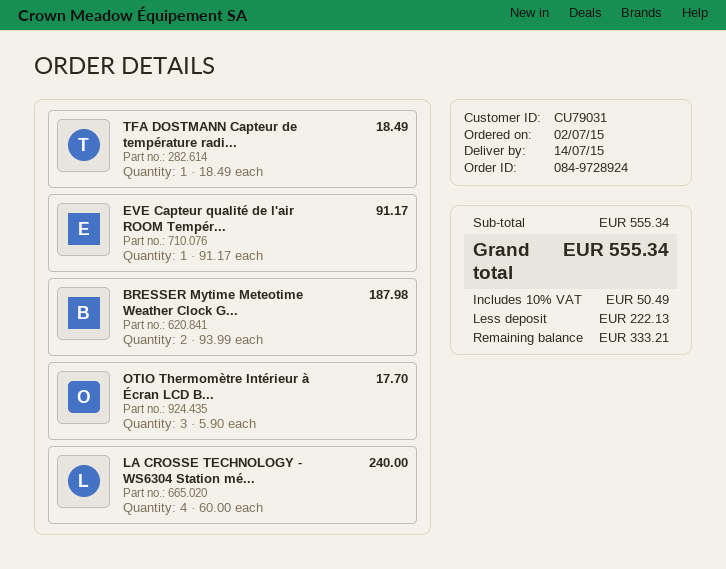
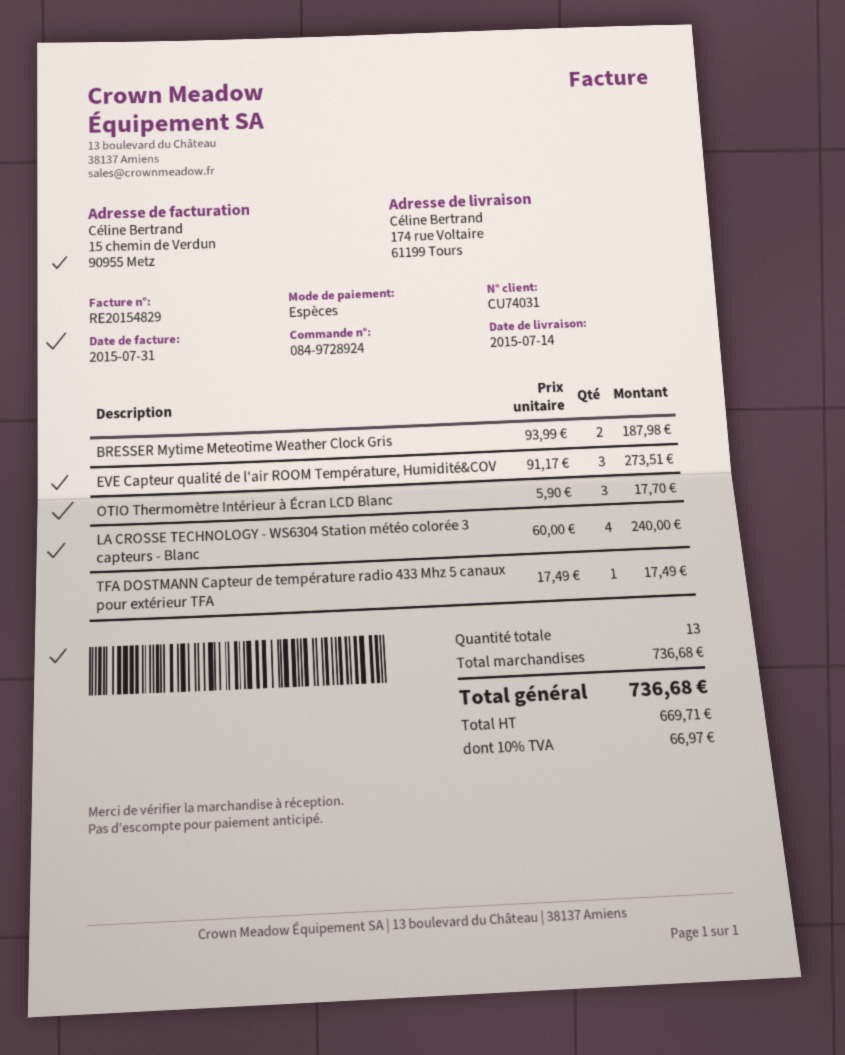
customer number: CU79031 -> CU74031
TFA DOSTMANN Capteur de température radi...: 1 x 18.49 = 18.49 -> 1 x 17.49 = 17.49
EVE Capteur qualité de l'air ROOM Tempér...: 1 x 91.17 = 91.17 -> 3 x 91.17 = 273.51
subtotal: 555.34 -> 736.68
tax: 10% = 50.49 -> 10% = 66.97
total: 555.34 -> 736.68

